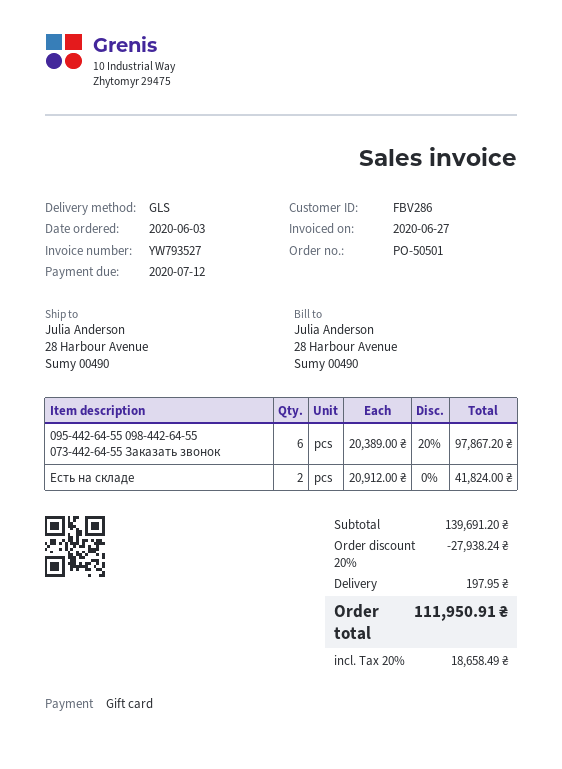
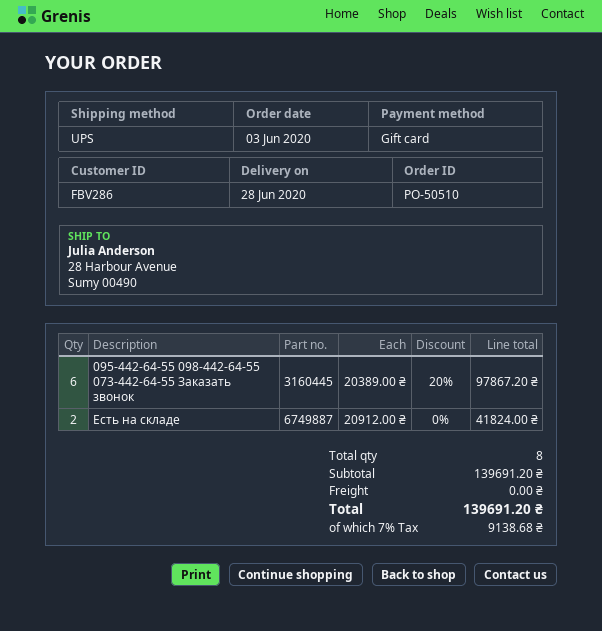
order number: PO-50501 -> PO-50510
shipping method: GLS -> UPS
discount: 20% = 27938.24 -> none
shipping: 197.95 -> 0.00
tax: 20% = 18658.49 -> 7% = 9138.68
total: 111950.91 -> 139691.20

